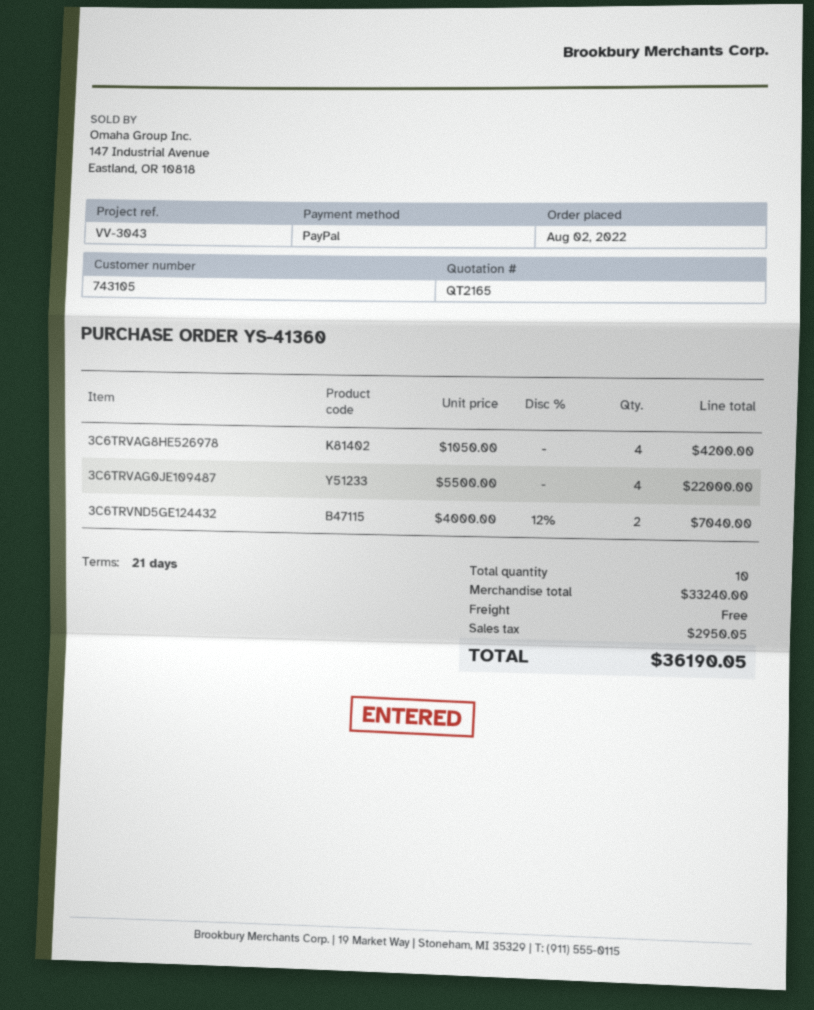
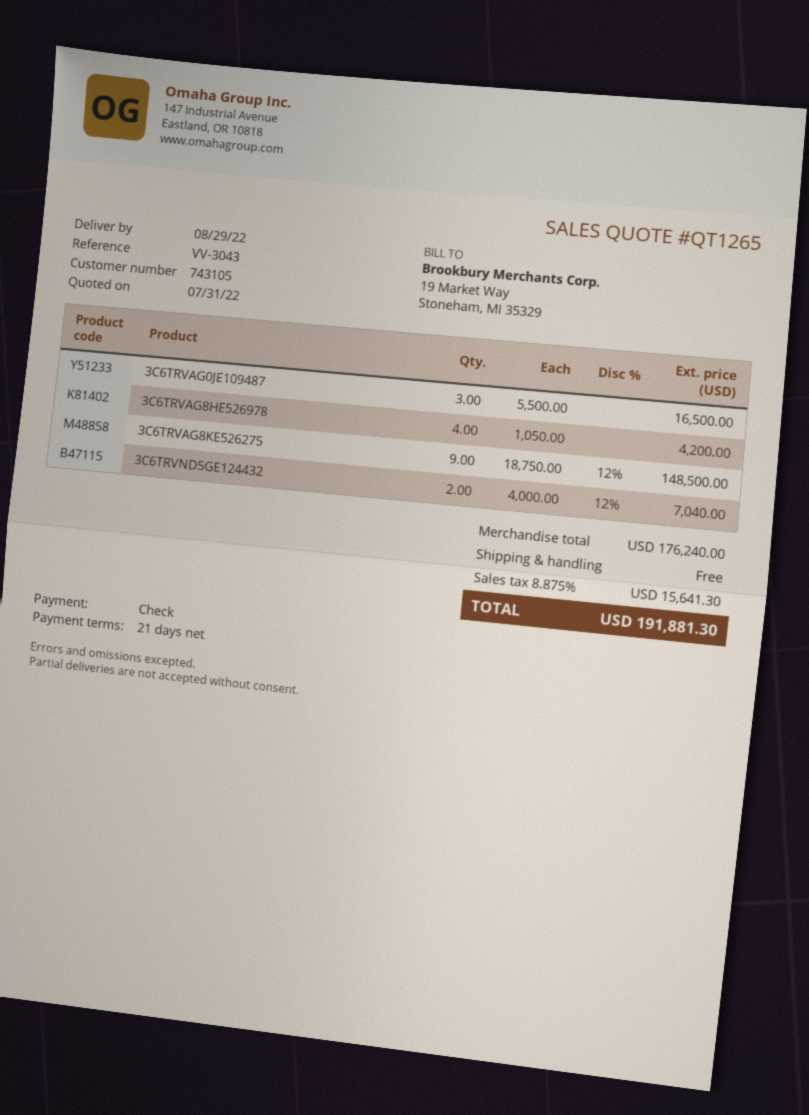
quote number: QT2165 -> QT1265
payment method: PayPal -> cheque
3C6TRVAG0JE109487: 4 x 5500.00 = 22000.00 -> 3 x 5500.00 = 16500.00
3C6TRVAG8KE526275: none -> 9 x 18750.00 - 12% = 148500.00
subtotal: 33240.00 -> 176240.00
tax: 2950.05 -> 15641.30
total: 36190.05 -> 191881.30

